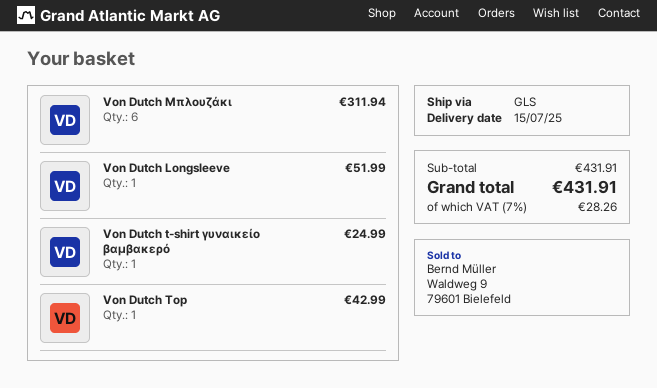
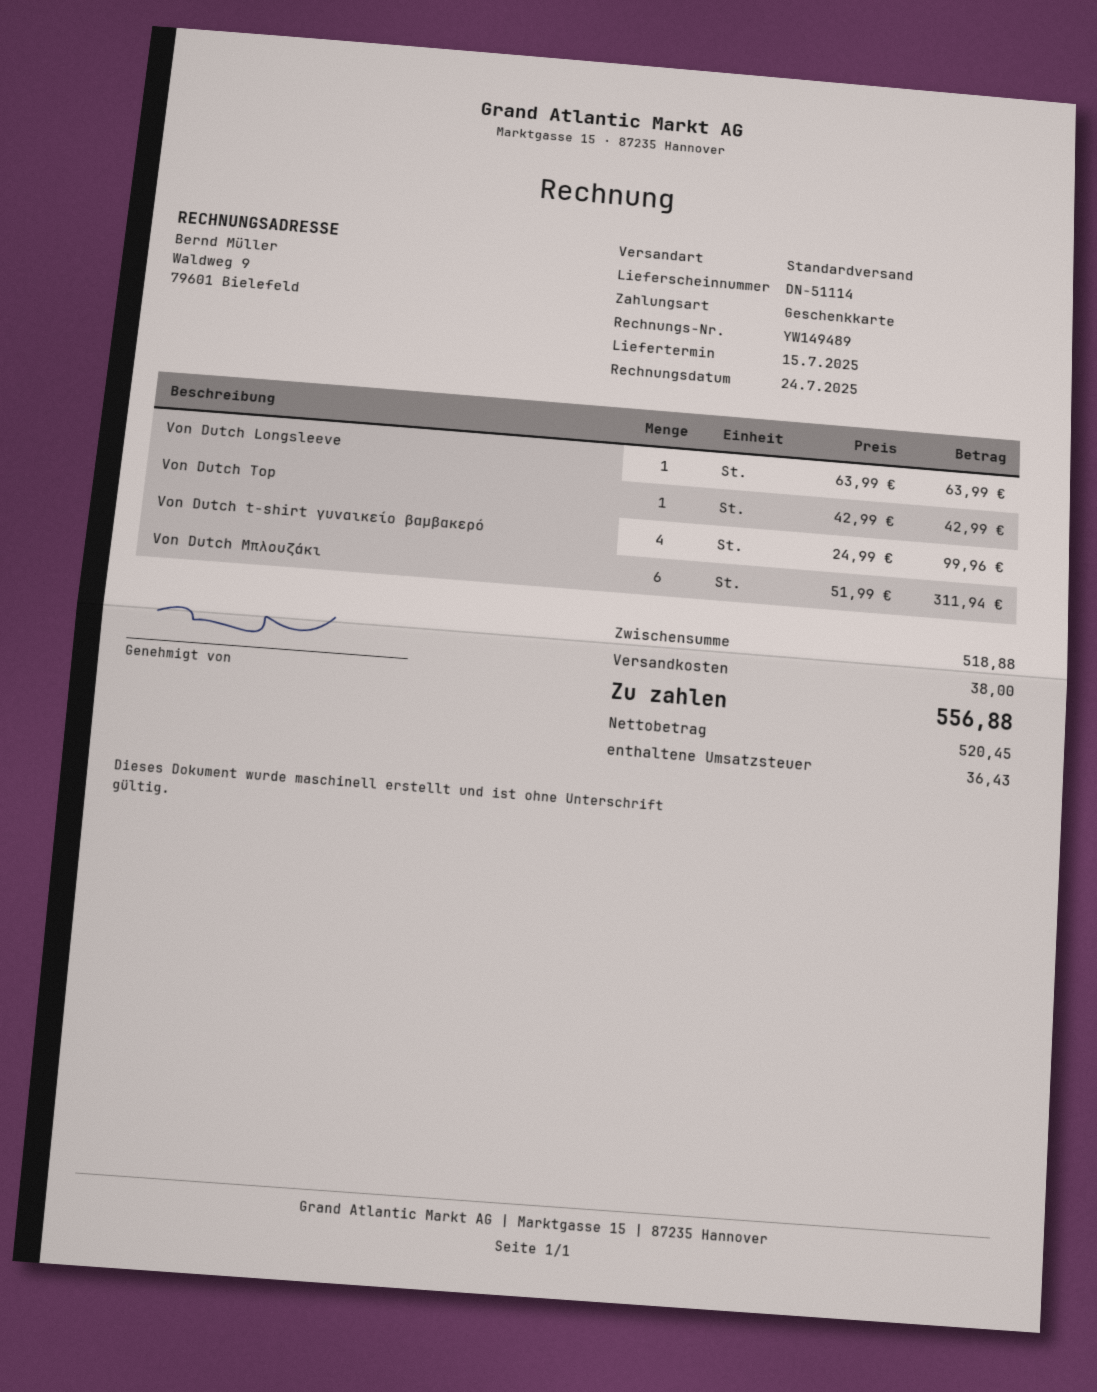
shipping method: GLS -> standard
Von Dutch Longsleeve: 1 for 51.99 -> 1 for 63.99
Von Dutch t-shirt γυναικείο βαμβακερό: 1 for 24.99 -> 4 for 99.96
subtotal: 431.91 -> 518.88
shipping: none -> 38.00
tax: 28.26 -> 36.43
total: 431.91 -> 556.88

